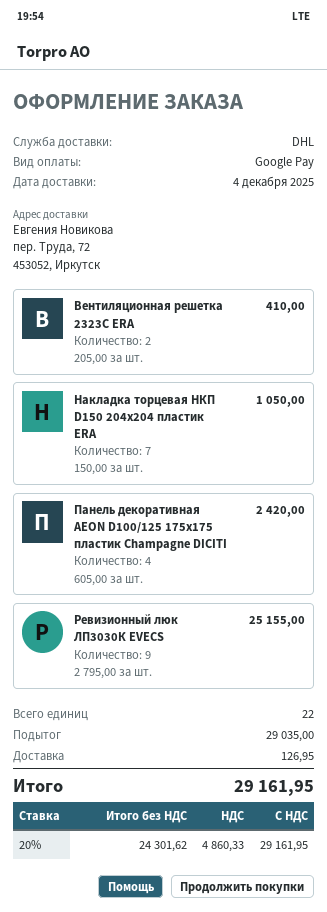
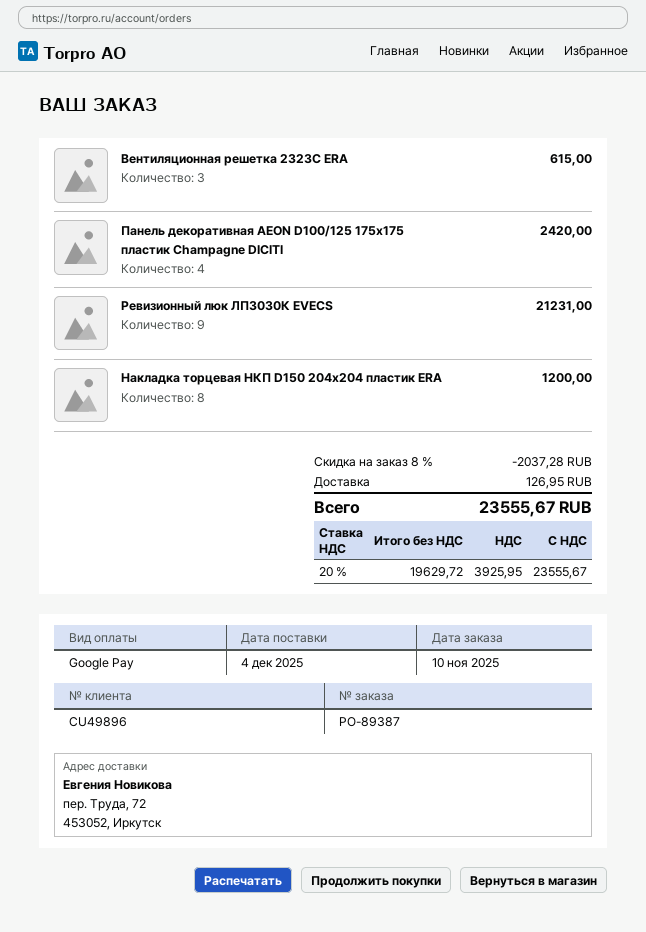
Вентиляционная решетка 2323С ERA: 2 for 410.00 -> 3 for 615.00
Накладка торцевая НКП D150 204х204 пластик ERA: 7 for 1050.00 -> 8 for 1200.00
Ревизионный люк ЛП3030К EVECS: 9 for 25155.00 -> 9 for 21231.00
discount: none -> 8% = 2037.28
net: 24301.62 -> 19629.72
tax: 20% = 4860.33 -> 20% = 3925.95
total: 29161.95 -> 23555.67

